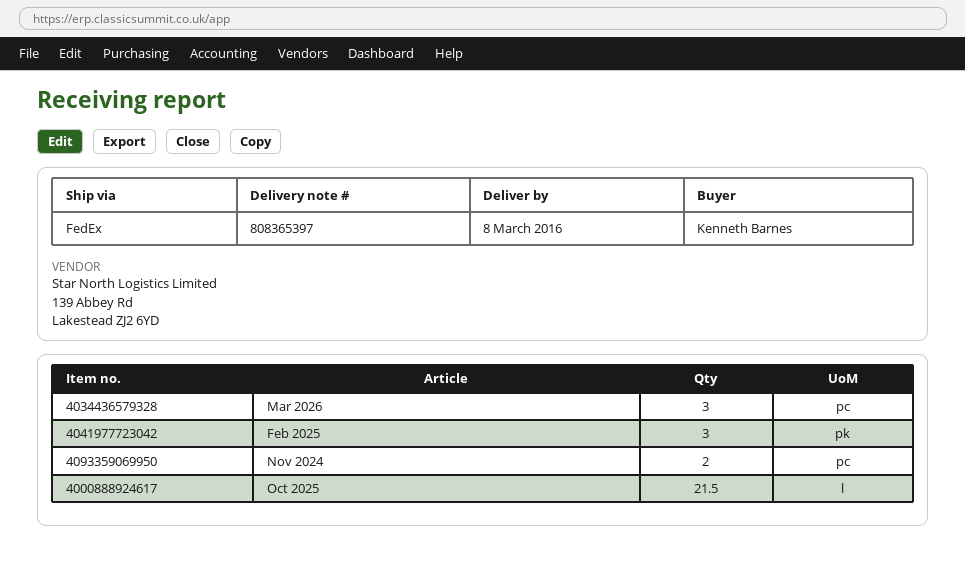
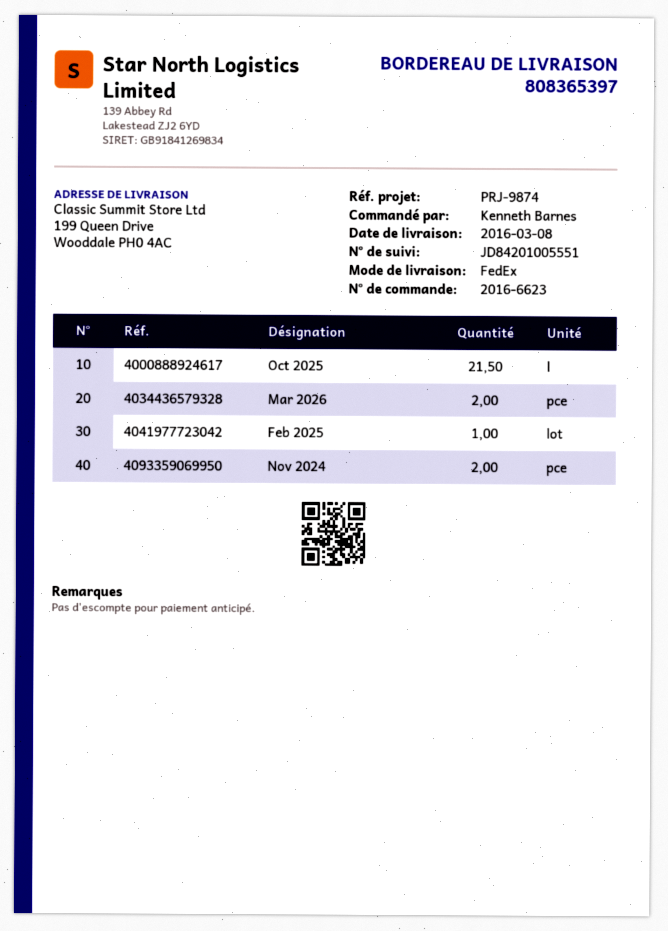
Mar 2026: 3 -> 2
Feb 2025: 3 -> 1

